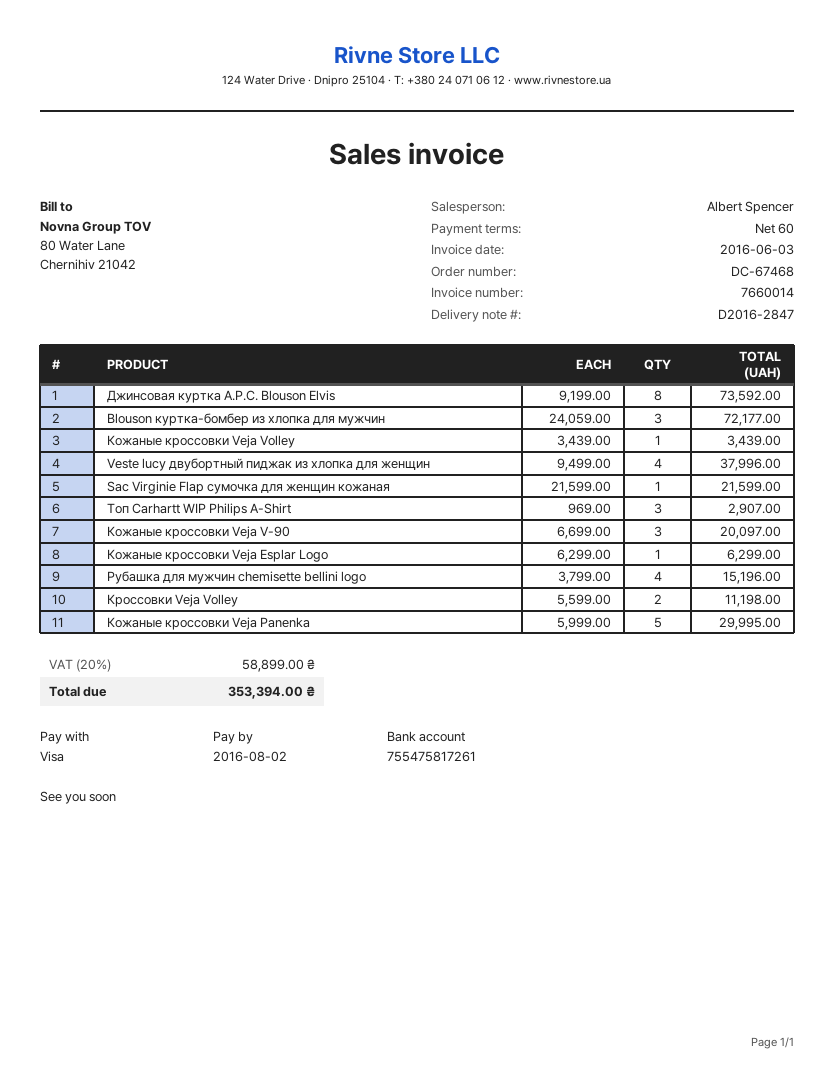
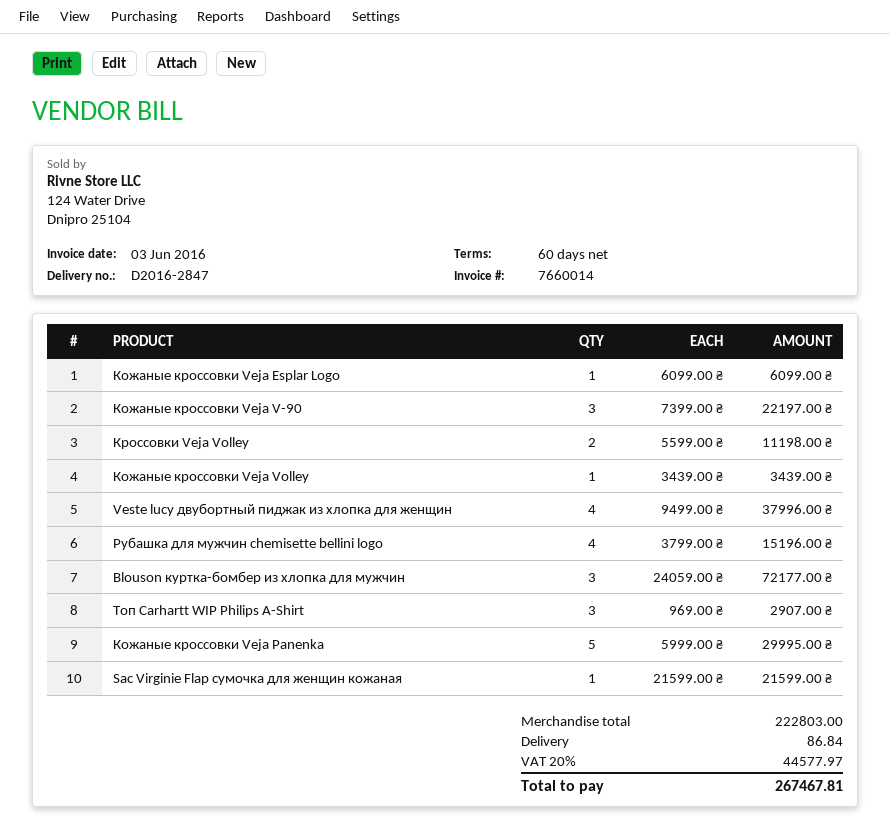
Джинсовая куртка A.P.C. Blouson Elvis: 8 x 9199.00 = 73592.00 -> none
Кожаные кроссовки Veja V-90: 3 x 6699.00 = 20097.00 -> 3 x 7399.00 = 22197.00
Кожаные кроссовки Veja Esplar Logo: 1 x 6299.00 = 6299.00 -> 1 x 6099.00 = 6099.00
shipping: none -> 86.84
tax: 20% = 58899.00 -> 20% = 44577.97
total: 353394.00 -> 267467.81

